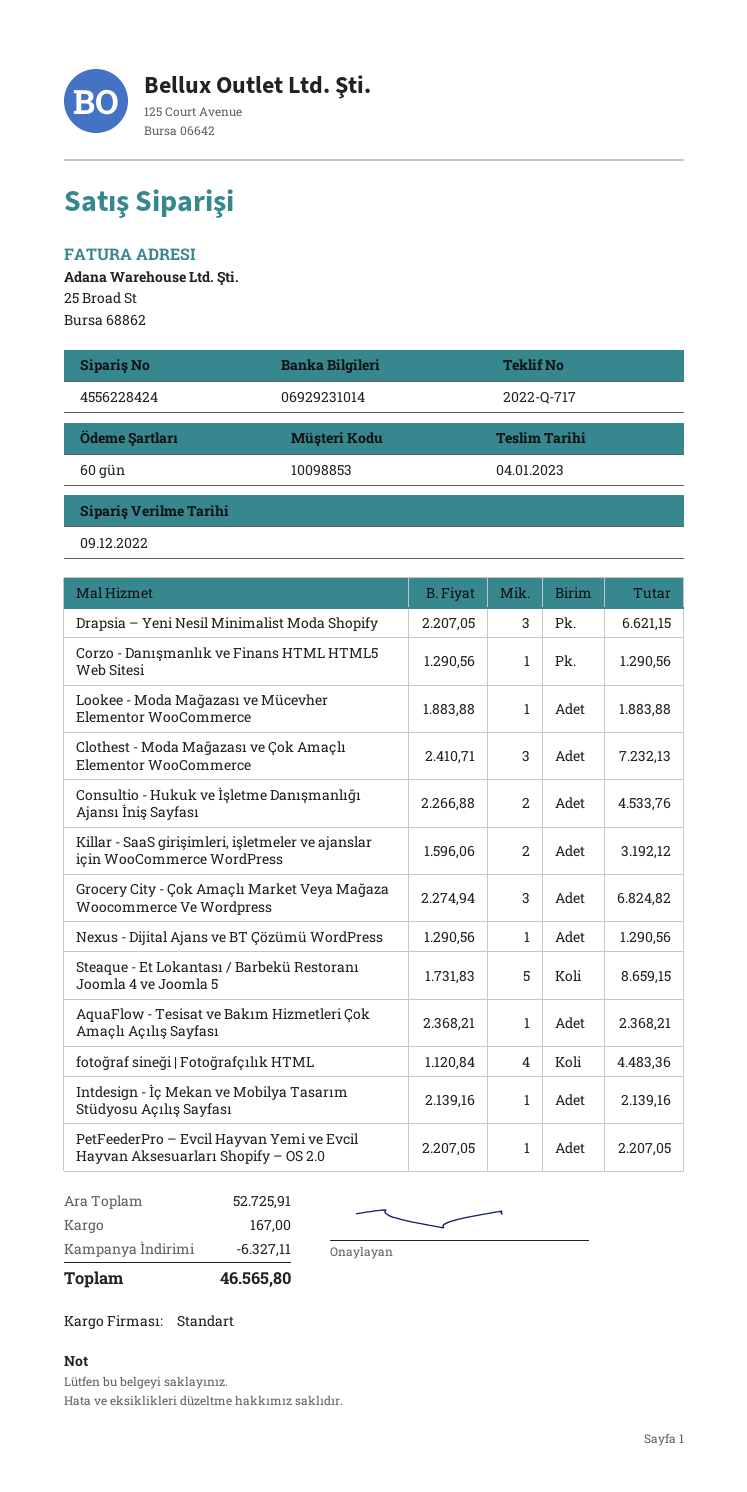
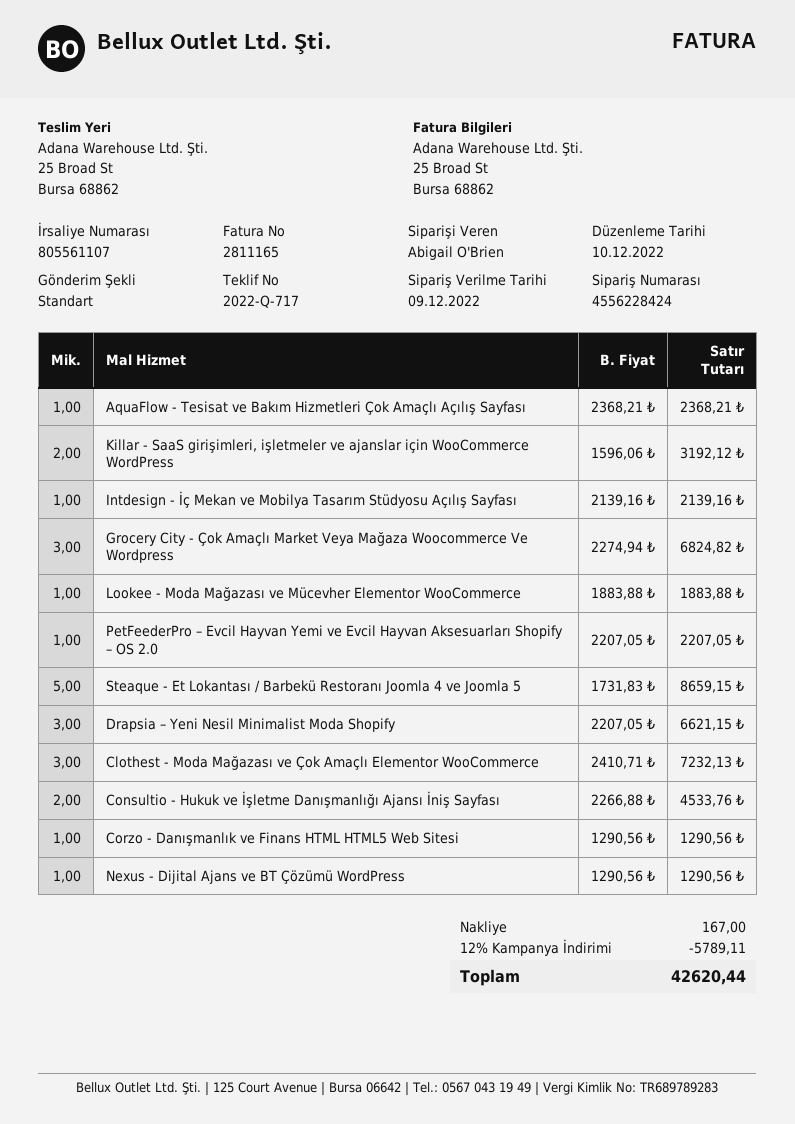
fotoğraf sineği | Fotoğrafçılık HTML: 4 x 1120.84 = 4483.36 -> none
discount: 6327.11 -> 5789.11
total: 46565.80 -> 42620.44

